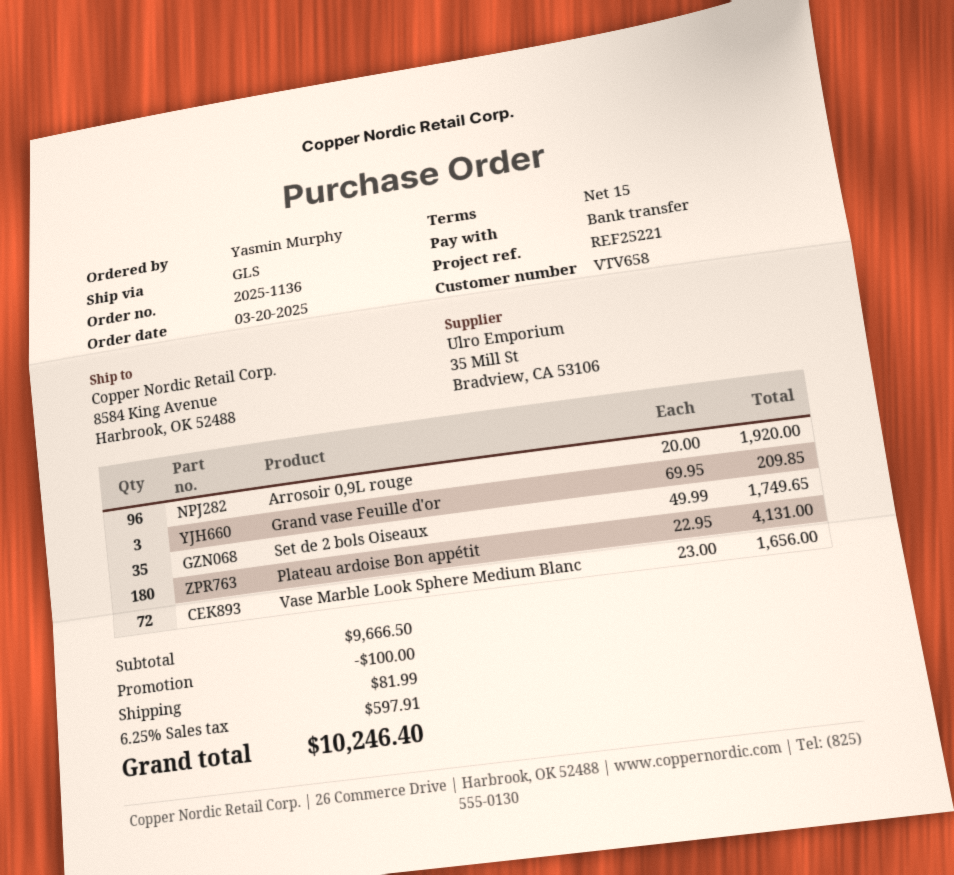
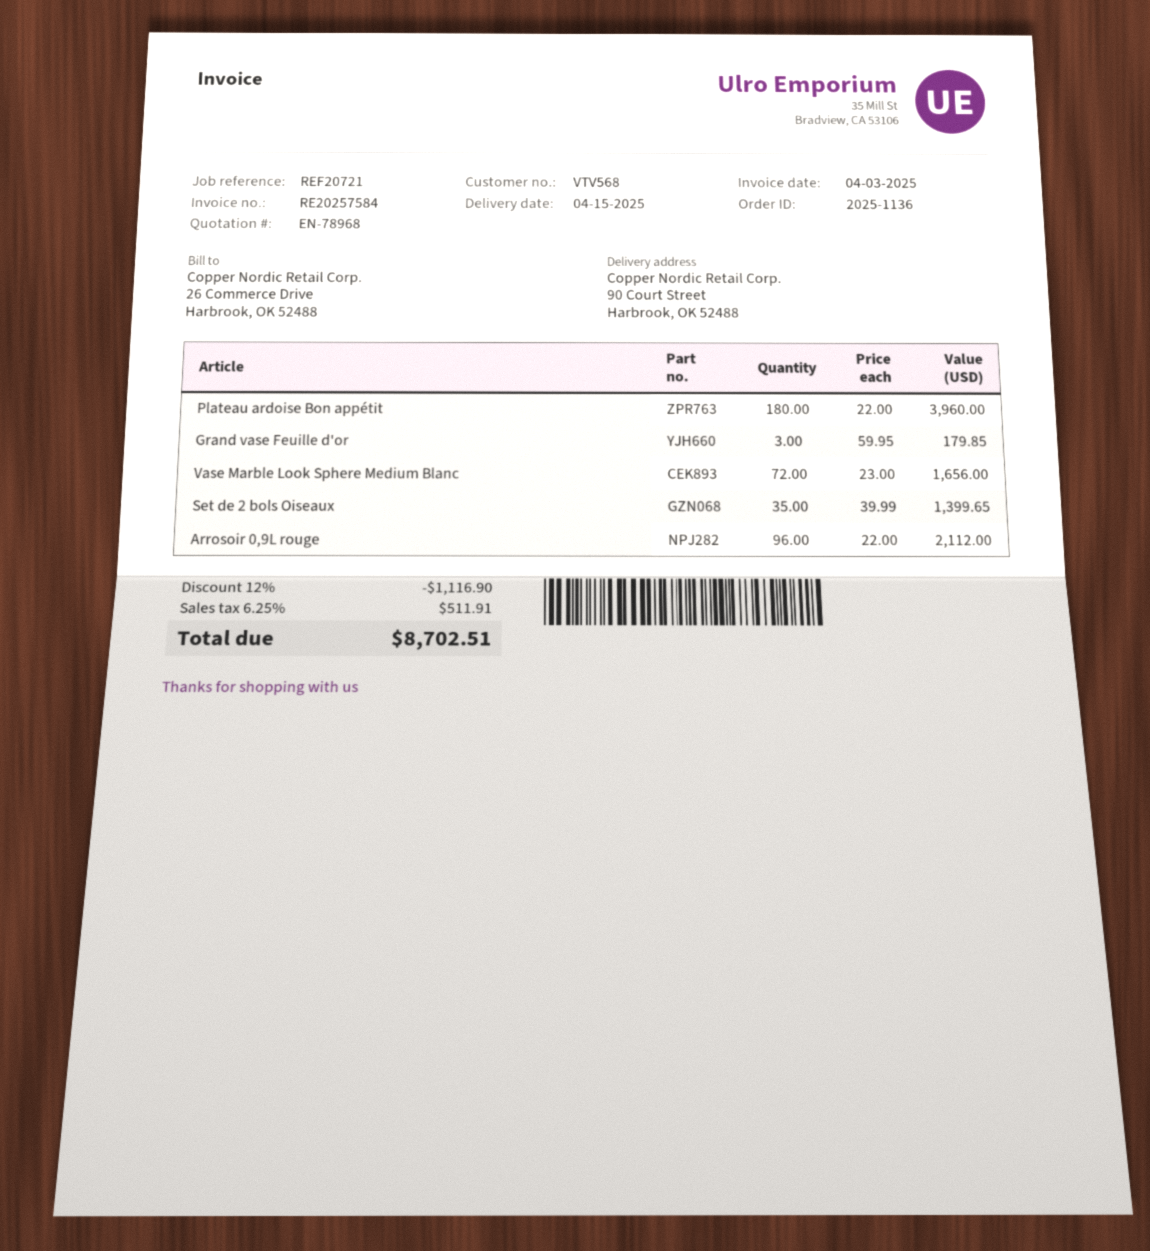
customer number: VTV658 -> VTV568
reference: REF25221 -> REF20721
ship to: 8584 King Avenue, Harbrook, OK 52488 -> 90 Court Street, Harbrook, OK 52488
Arrosoir 0,9L rouge: 96 x 20.00 = 1920.00 -> 96 x 22.00 = 2112.00
Grand vase Feuille d'or: 3 x 69.95 = 209.85 -> 3 x 59.95 = 179.85
Set de 2 bols Oiseaux: 35 x 49.99 = 1749.65 -> 35 x 39.99 = 1399.65
Plateau ardoise Bon appétit: 180 x 22.95 = 4131.00 -> 180 x 22.00 = 3960.00
discount: 100.00 -> 1116.90
shipping: 81.99 -> none
tax: 6.25% = 597.91 -> 6.25% = 511.91
total: 10246.40 -> 8702.51

